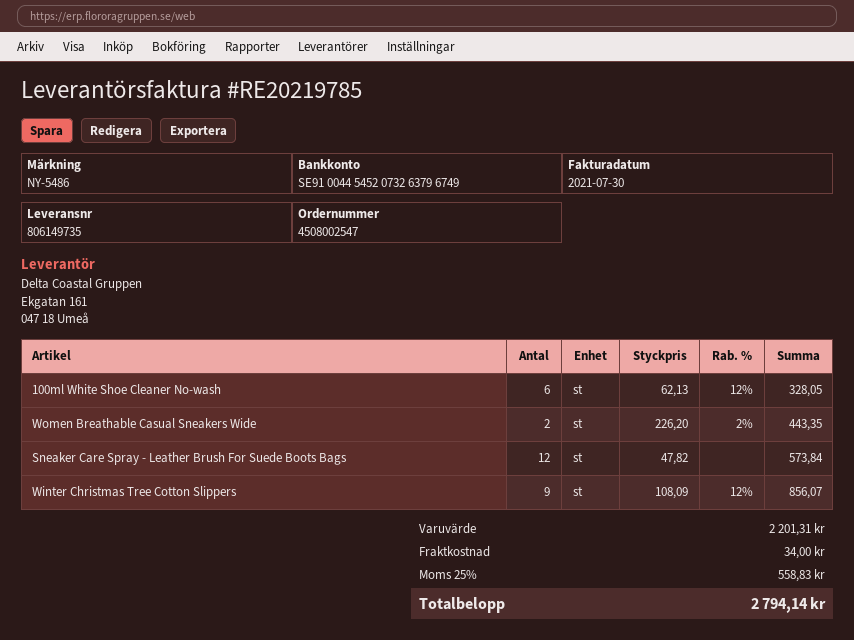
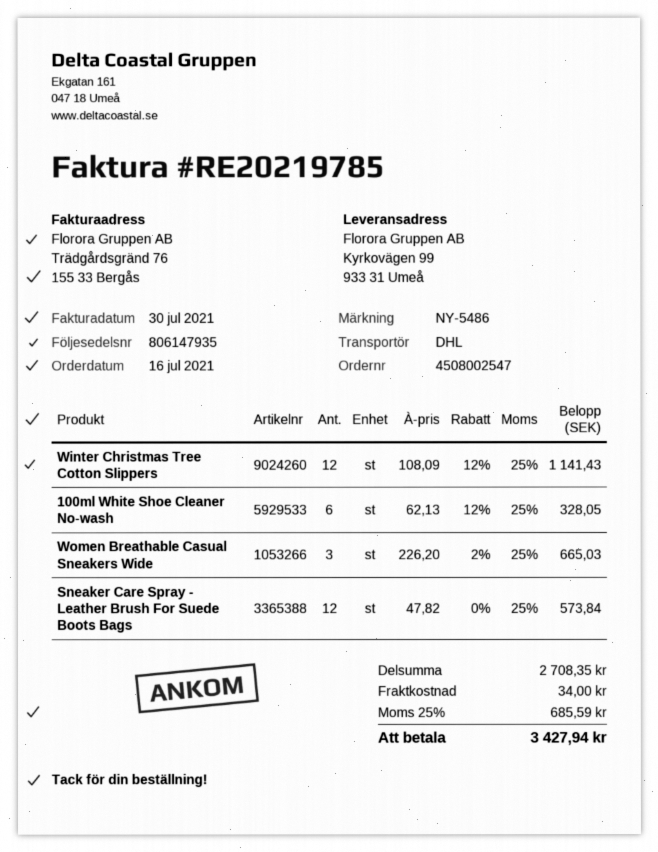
delivery note number: 806149735 -> 806147935
Women Breathable Casual Sneakers Wide: 2 x 226.20 - 2% = 443.35 -> 3 x 226.20 - 2% = 665.03
Winter Christmas Tree Cotton Slippers: 9 x 108.09 - 12% = 856.07 -> 12 x 108.09 - 12% = 1141.43
subtotal: 2201.31 -> 2708.35
tax: 25% = 558.83 -> 25% = 685.59
total: 2794.14 -> 3427.94

